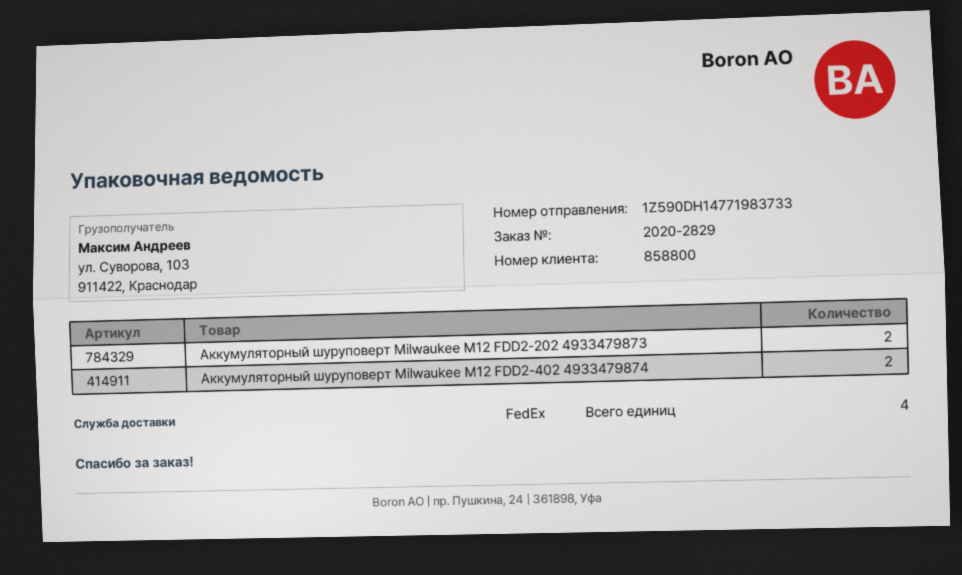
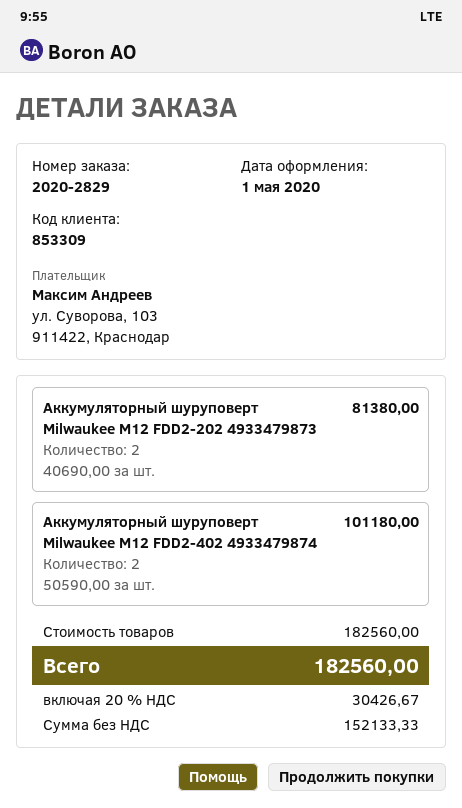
customer number: 858800 -> 853309

